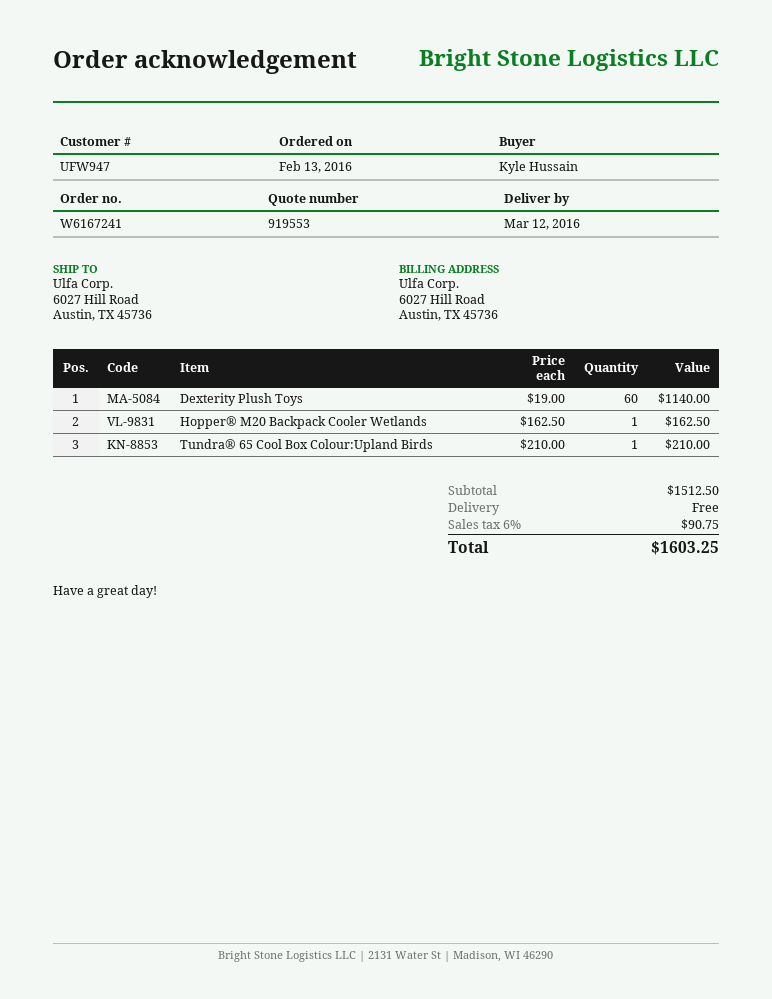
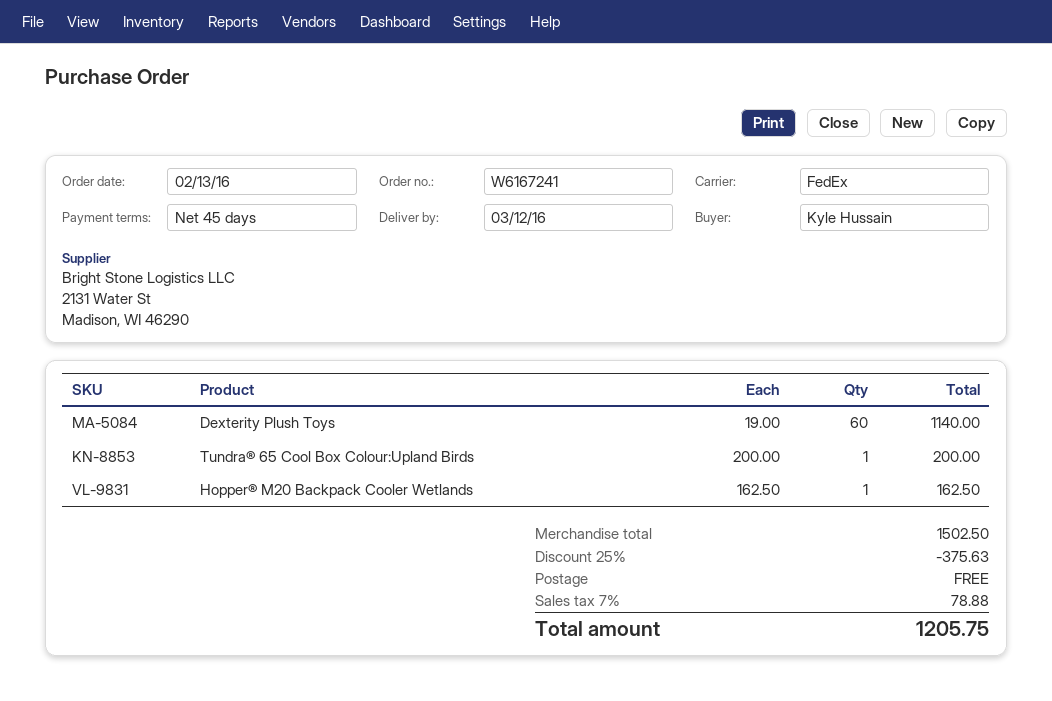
Tundra® 65 Cool Box Colour:Upland Birds: 1 x 210.00 = 210.00 -> 1 x 200.00 = 200.00
subtotal: 1512.50 -> 1502.50
discount: none -> 25% = 375.63
tax: 6% = 90.75 -> 7% = 78.88
total: 1603.25 -> 1205.75

